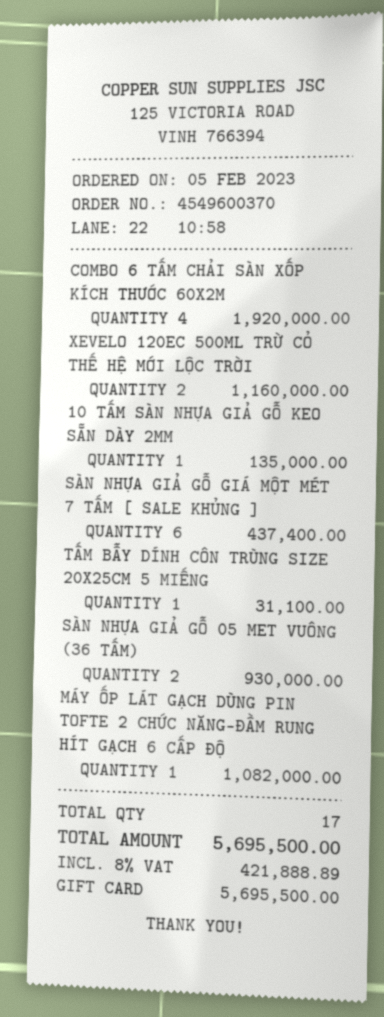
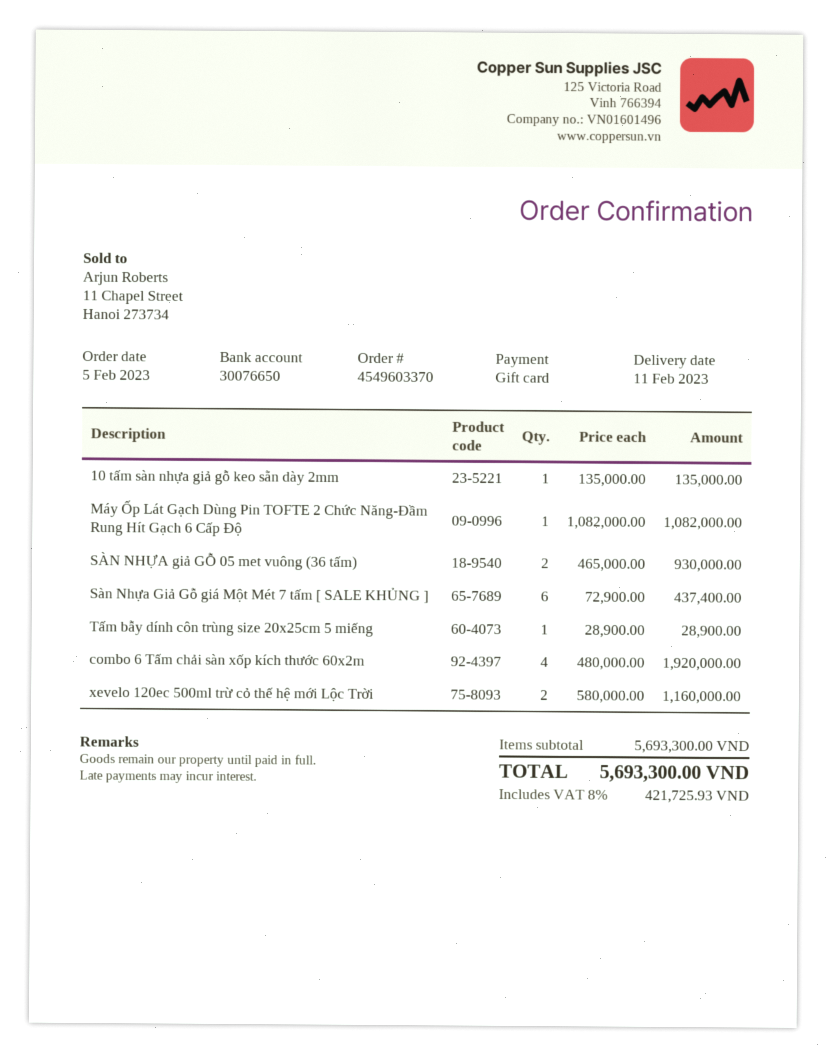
order number: 4549600370 -> 4549603370
TẤM BẪY DÍNH CÔN TRÙNG SIZE 20X25CM 5 MIẾNG: 1 for 31100.00 -> 1 for 28900.00
tax: 8% = 421888.89 -> 8% = 421725.93
total: 5695500.00 -> 5693300.00

